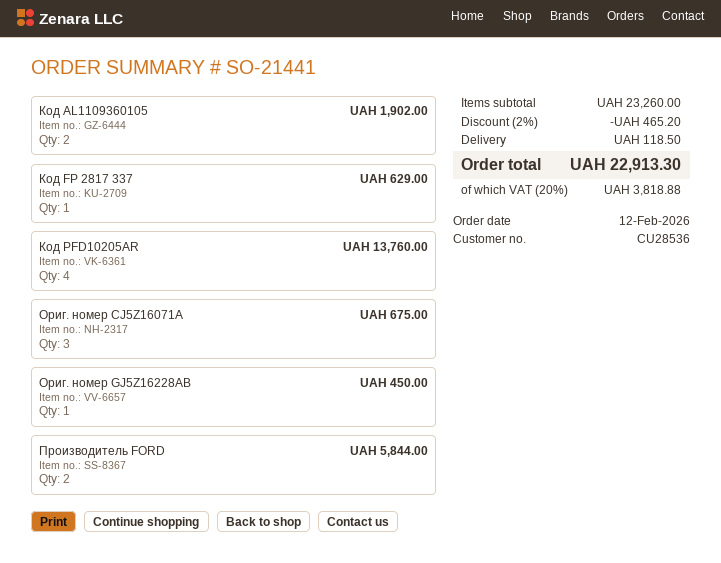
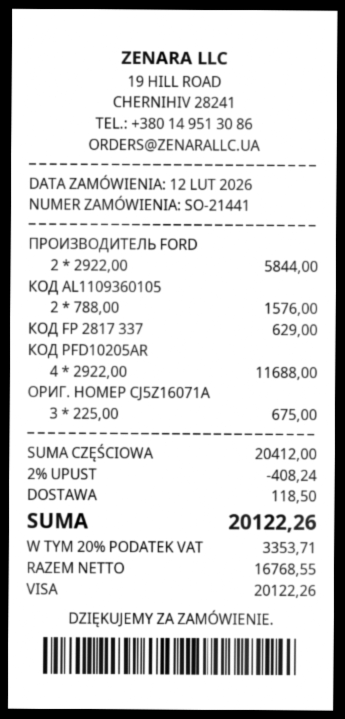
Код AL1109360105: 2 for 1902.00 -> 2 for 1576.00
Код PFD10205AR: 4 for 13760.00 -> 4 for 11688.00
Ориг. номер GJ5Z16228AB: 1 for 450.00 -> none
subtotal: 23260.00 -> 20412.00
discount: 2% = 465.20 -> 2% = 408.24
tax: 20% = 3818.88 -> 20% = 3353.71
total: 22913.30 -> 20122.26

